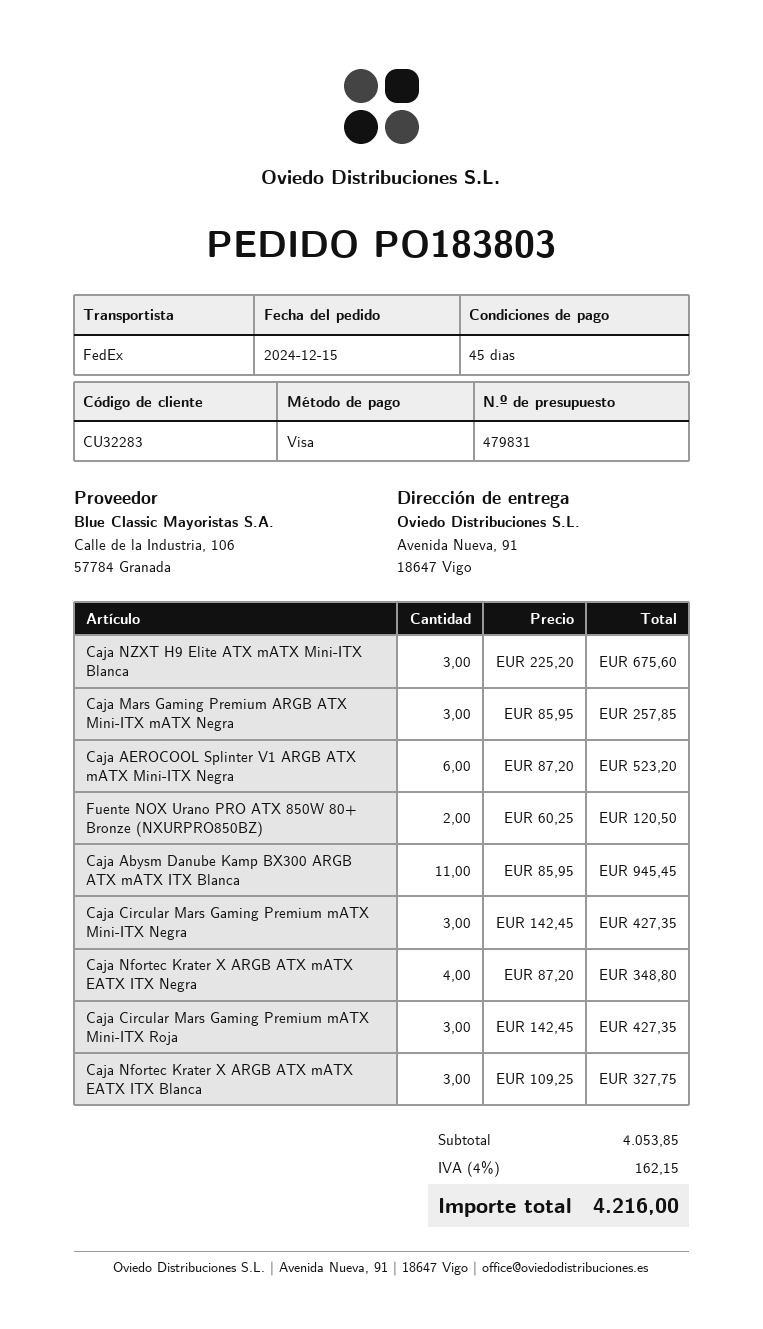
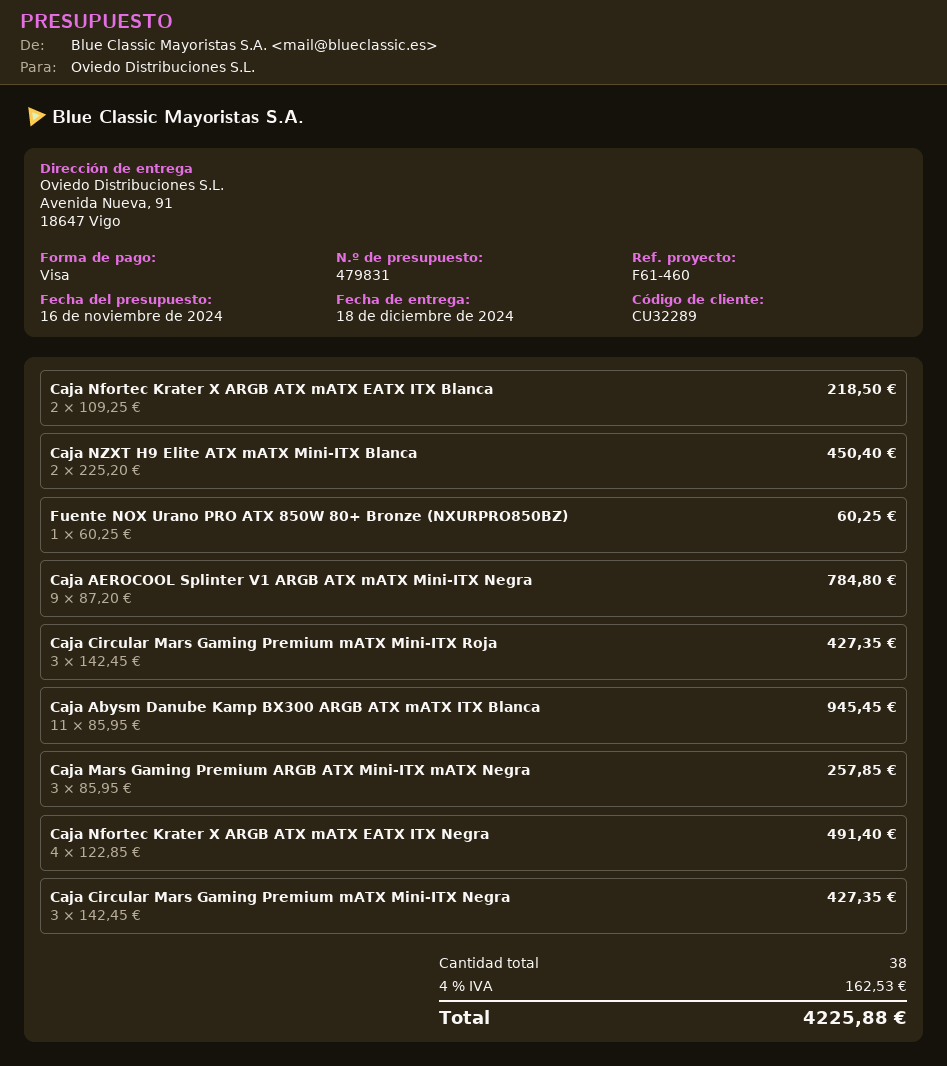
customer number: CU32283 -> CU32289
Caja NZXT H9 Elite ATX mATX Mini-ITX Blanca: 3 x 225.20 = 675.60 -> 2 x 225.20 = 450.40
Caja AEROCOOL Splinter V1 ARGB ATX mATX Mini-ITX Negra: 6 x 87.20 = 523.20 -> 9 x 87.20 = 784.80
Fuente NOX Urano PRO ATX 850W 80+ Bronze (NXURPRO850BZ): 2 x 60.25 = 120.50 -> 1 x 60.25 = 60.25
Caja Nfortec Krater X ARGB ATX mATX EATX ITX Negra: 4 x 87.20 = 348.80 -> 4 x 122.85 = 491.40
Caja Nfortec Krater X ARGB ATX mATX EATX ITX Blanca: 3 x 109.25 = 327.75 -> 2 x 109.25 = 218.50
tax: 4% = 162.15 -> 4% = 162.53
total: 4216.00 -> 4225.88

